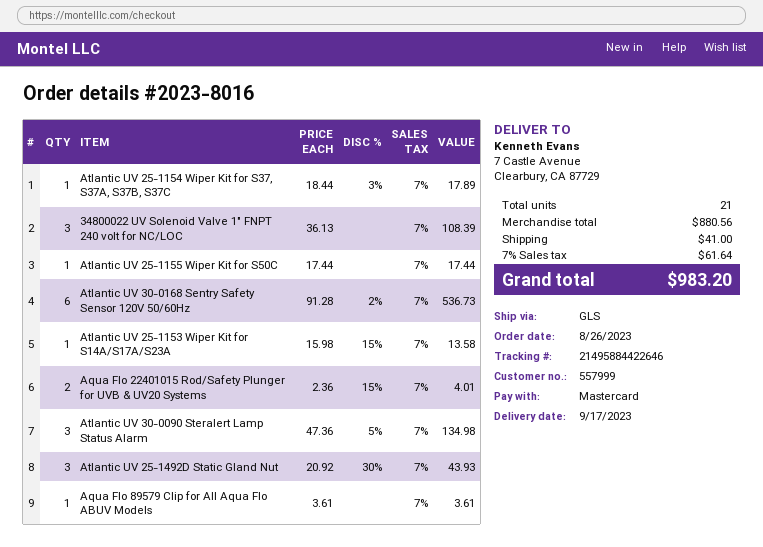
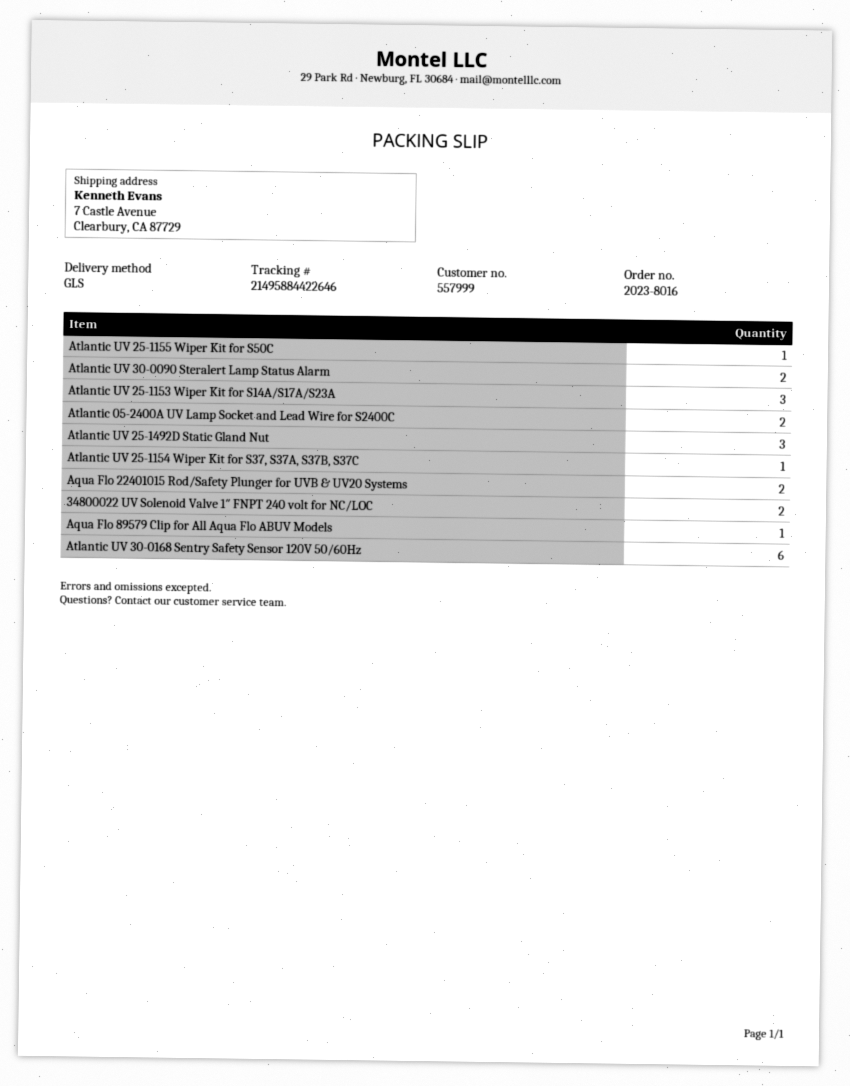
34800022 UV Solenoid Valve 1″ FNPT 240 volt for NC/LOC: 3 -> 2
Atlantic UV 25-1153 Wiper Kit for S14A/S17A/S23A: 1 -> 3
Atlantic UV 30-0090 Steralert Lamp Status Alarm: 3 -> 2
Atlantic 05-2400A UV Lamp Socket and Lead Wire for S2400C: none -> 2

